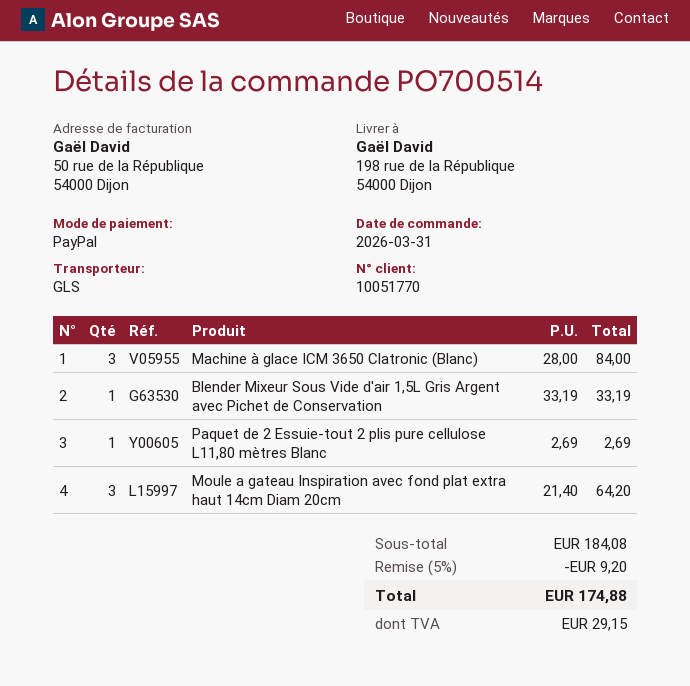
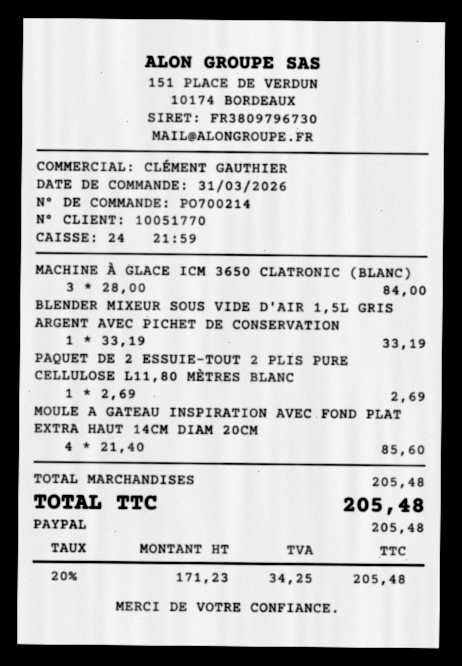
order number: PO700514 -> PO700214
Moule a gateau Inspiration avec fond plat extra haut 14cm Diam 20cm: 3 x 21.40 = 64.20 -> 4 x 21.40 = 85.60
subtotal: 184.08 -> 205.48
discount: 5% = 9.20 -> none
tax: 29.15 -> 34.25
total: 174.88 -> 205.48

